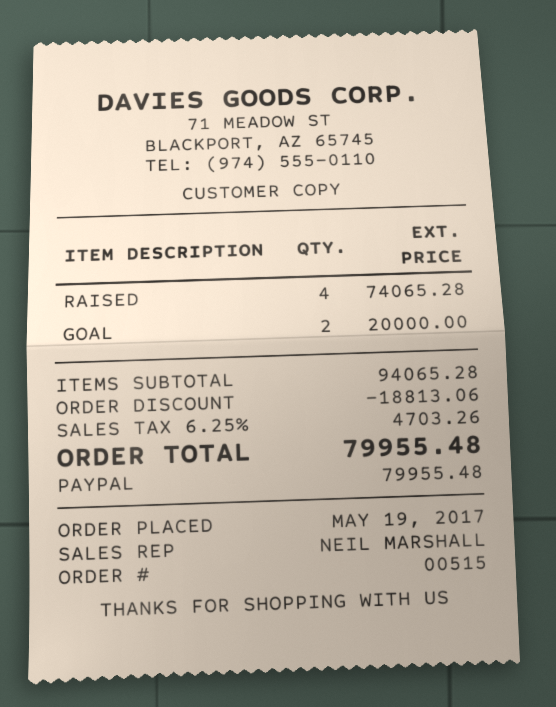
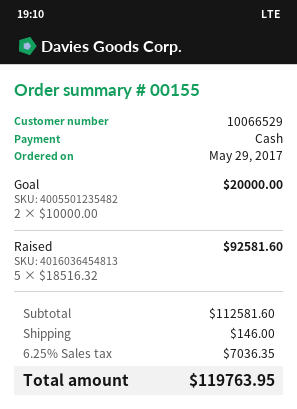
order number: 00515 -> 00155
order date: 2017-05-19 -> 2017-05-29
payment method: PayPal -> cash
RAISED: 4 for 74065.28 -> 5 for 92581.60
subtotal: 94065.28 -> 112581.60
discount: 18813.06 -> none
shipping: none -> 146.00
tax: 6.25% = 4703.26 -> 6.25% = 7036.35
total: 79955.48 -> 119763.95

